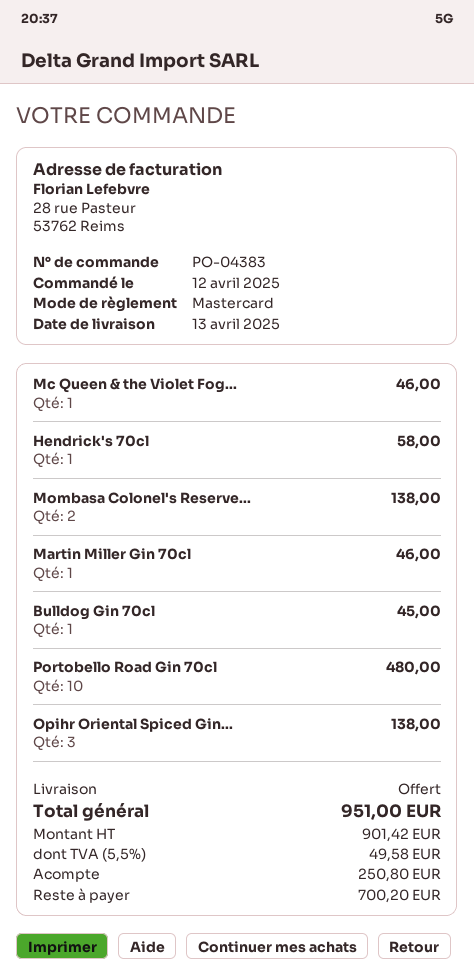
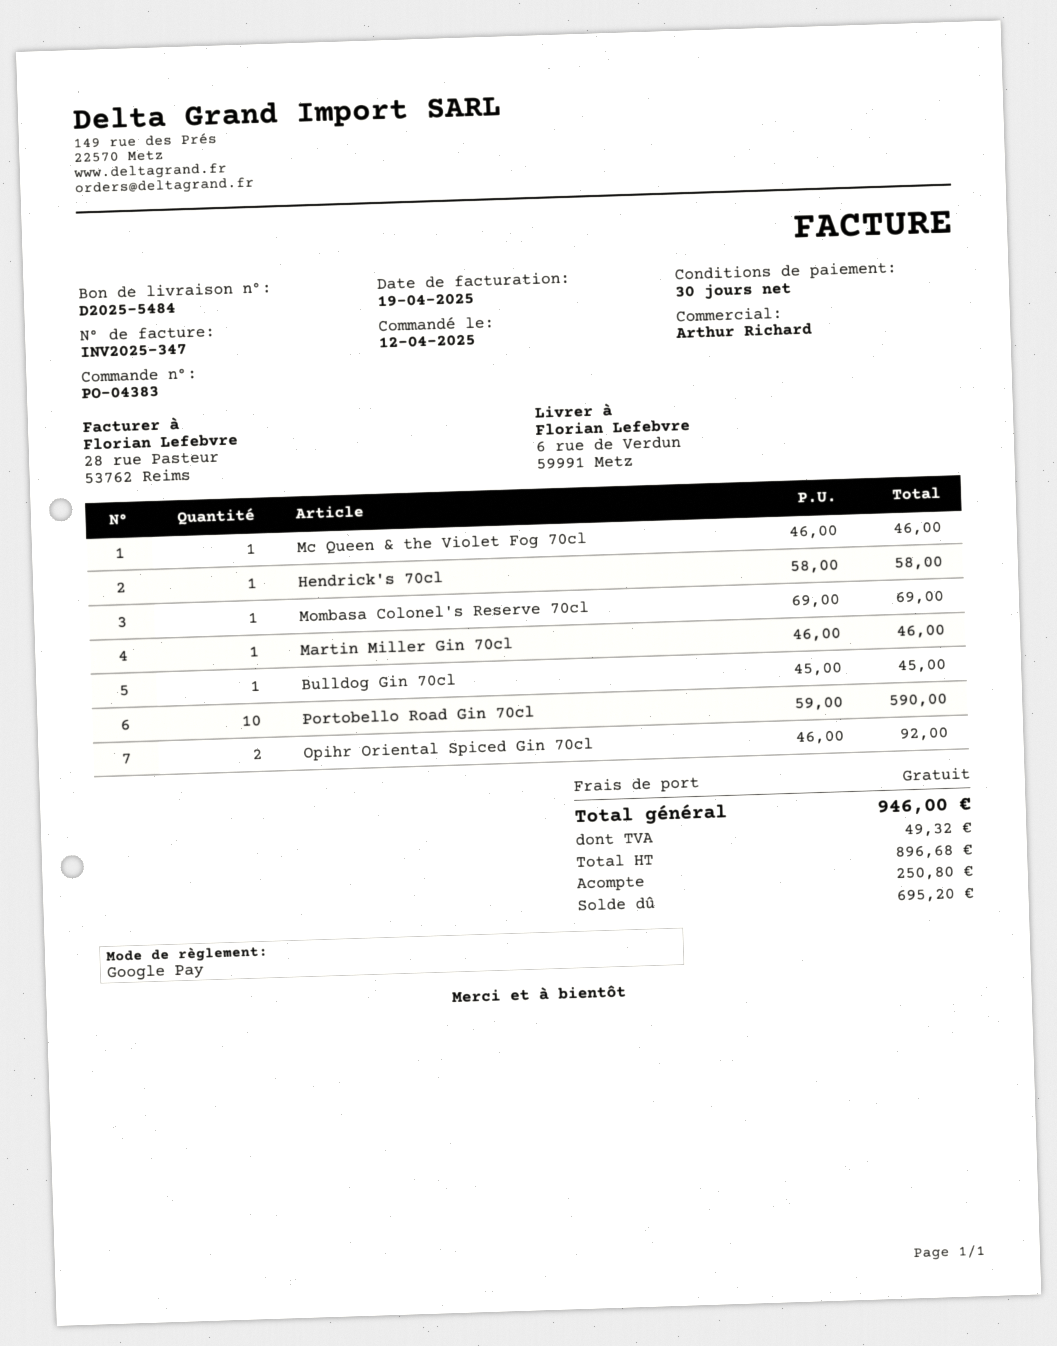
payment method: Mastercard -> Google Pay
Mombasa Colonel's Reserve...: 2 for 138.00 -> 1 for 69.00
Portobello Road Gin 70cl: 10 for 480.00 -> 10 for 590.00
Opihr Oriental Spiced Gin...: 3 for 138.00 -> 2 for 92.00
net: 901.42 -> 896.68
tax: 49.58 -> 49.32
total: 951.00 -> 946.00
balance: 700.20 -> 695.20

